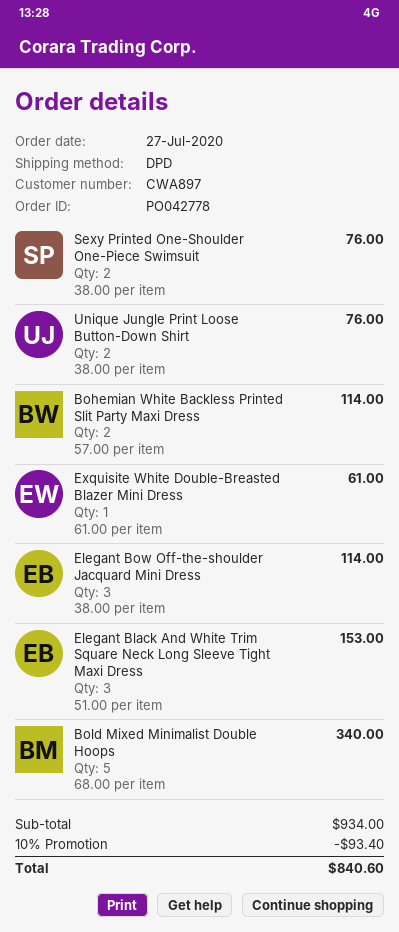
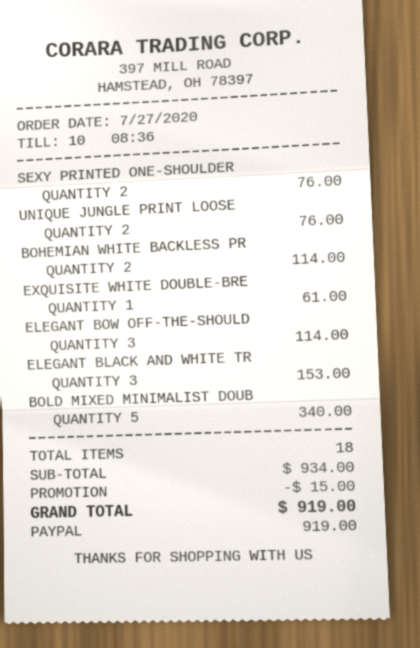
discount: 93.40 -> 15.00
total: 840.60 -> 919.00

